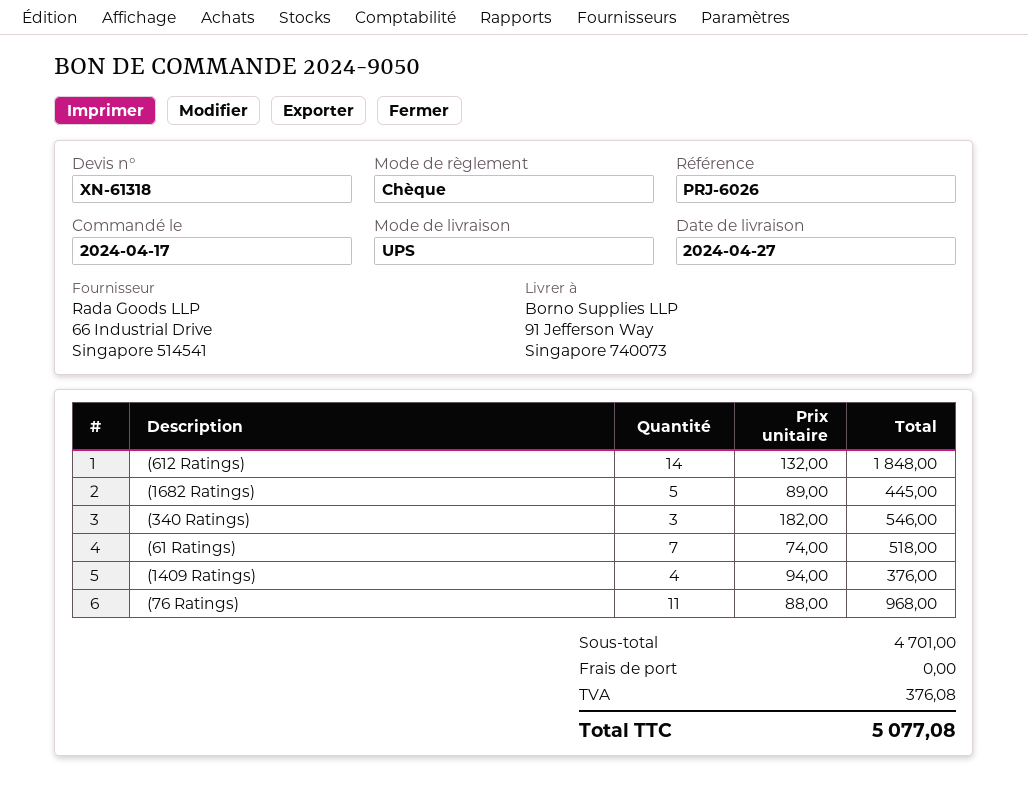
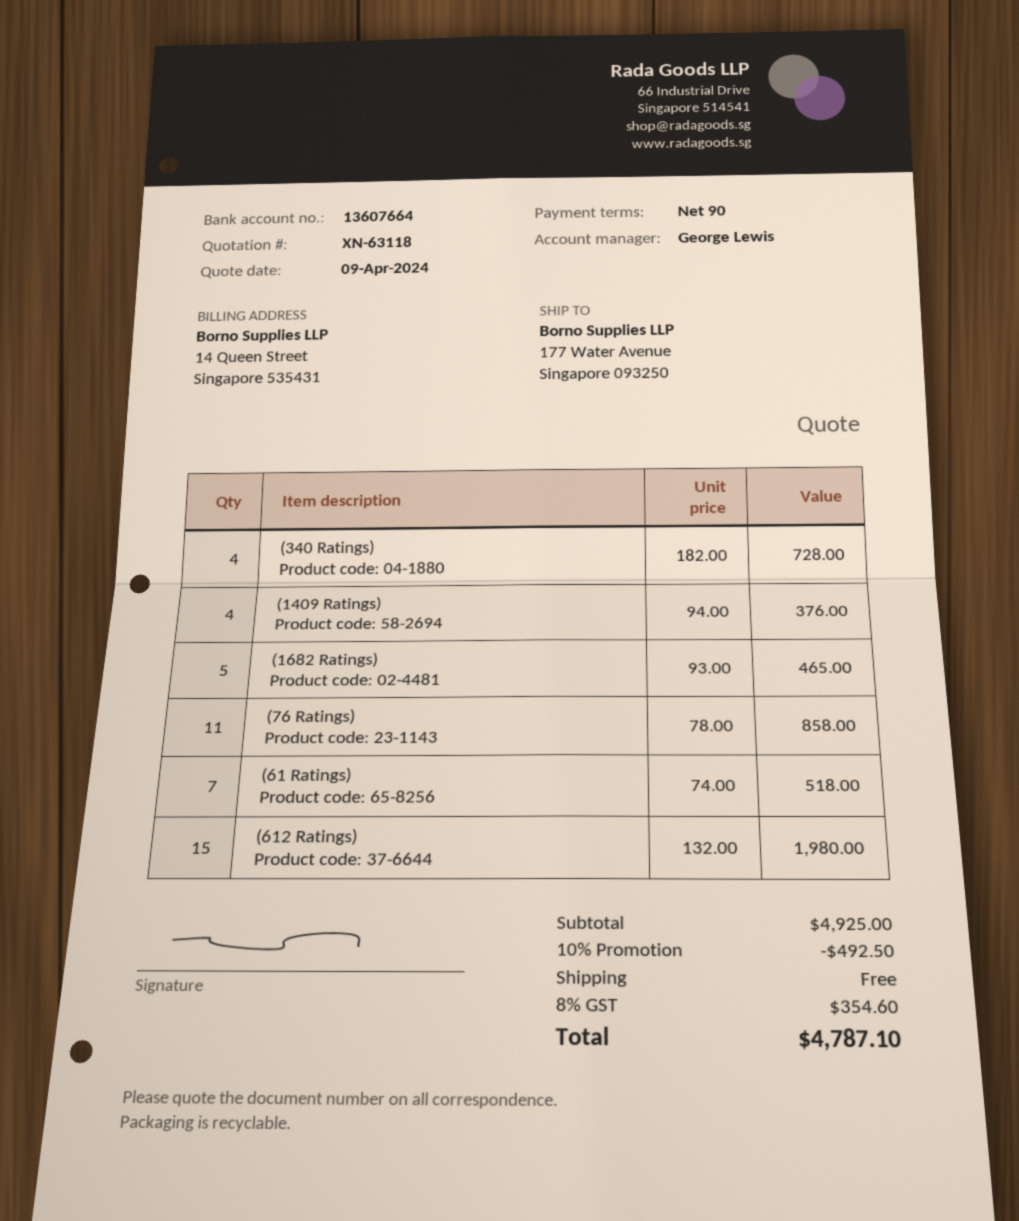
quote number: XN-61318 -> XN-63118
ship to: 91 Jefferson Way, Singapore 740073 -> 177 Water Avenue, Singapore 093250
(612 Ratings): 14 x 132.00 = 1848.00 -> 15 x 132.00 = 1980.00
(1682 Ratings): 5 x 89.00 = 445.00 -> 5 x 93.00 = 465.00
(340 Ratings): 3 x 182.00 = 546.00 -> 4 x 182.00 = 728.00
(76 Ratings): 11 x 88.00 = 968.00 -> 11 x 78.00 = 858.00
subtotal: 4701.00 -> 4925.00
discount: none -> 10% = 492.50
tax: 376.08 -> 354.60
total: 5077.08 -> 4787.10

